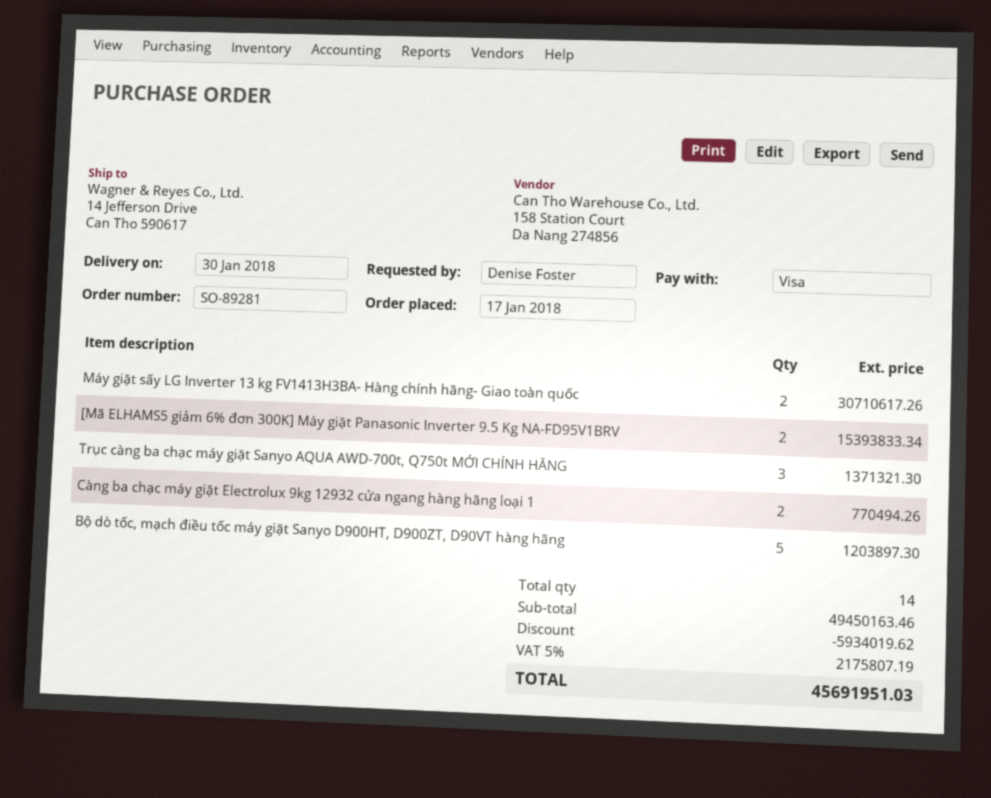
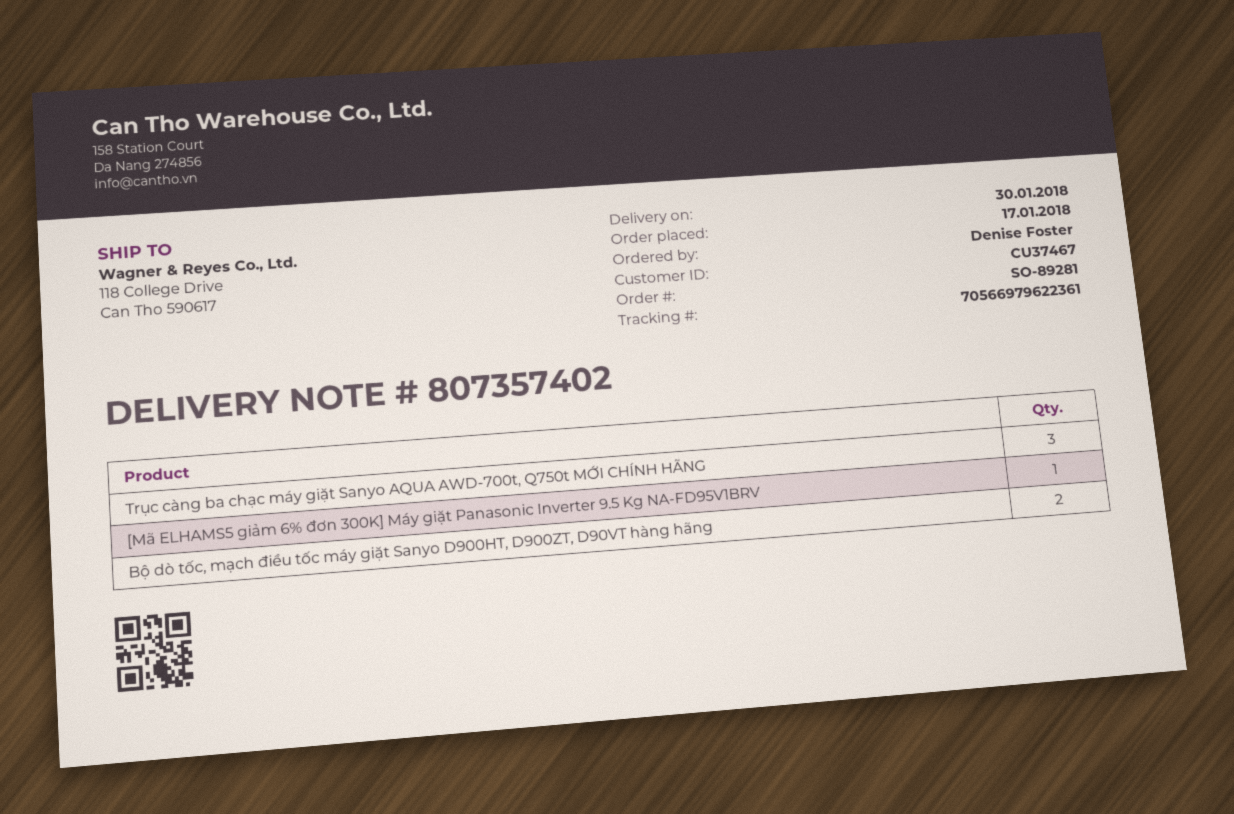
ship to: 14 Jefferson Drive, Can Tho 590617 -> 118 College Drive, Can Tho 590617
Máy giặt sấy LG Inverter 13 kg FV1413H3BA- Hàng chính hãng- Giao toàn quốc: 2 -> none
[Mã ELHAMS5 giảm 6% đơn 300K] Máy giặt Panasonic Inverter 9.5 Kg NA-FD95V1BRV: 2 -> 1
Càng ba chạc máy giặt Electrolux 9kg 12932 cửa ngang hàng hãng loại 1: 2 -> none
Bộ dò tốc, mạch điều tốc máy giặt Sanyo D900HT, D900ZT, D90VT hàng hãng: 5 -> 2

